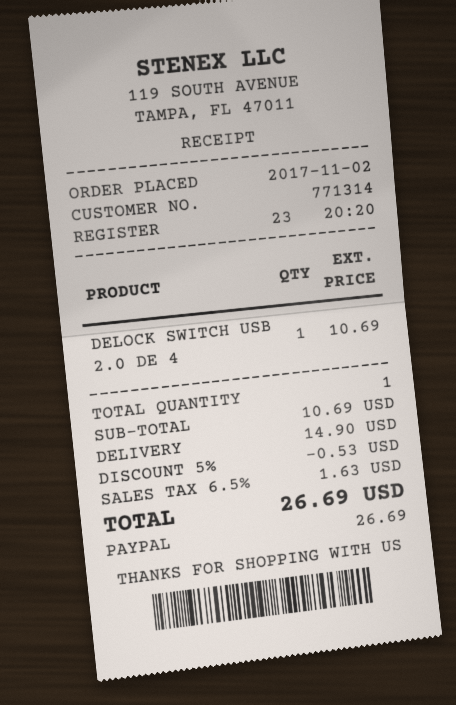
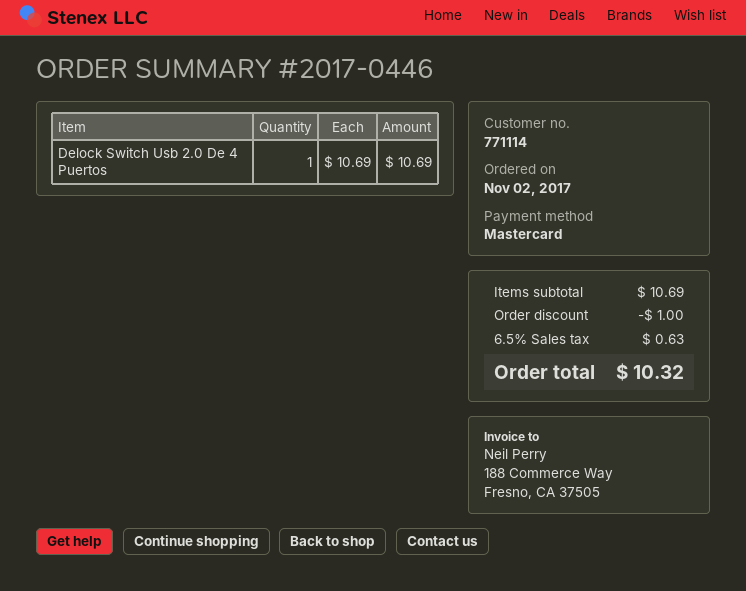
customer number: 771314 -> 771114
payment method: PayPal -> Mastercard
discount: 0.53 -> 1.00
shipping: 14.90 -> none
tax: 6.5% = 1.63 -> 6.5% = 0.63
total: 26.69 -> 10.32

